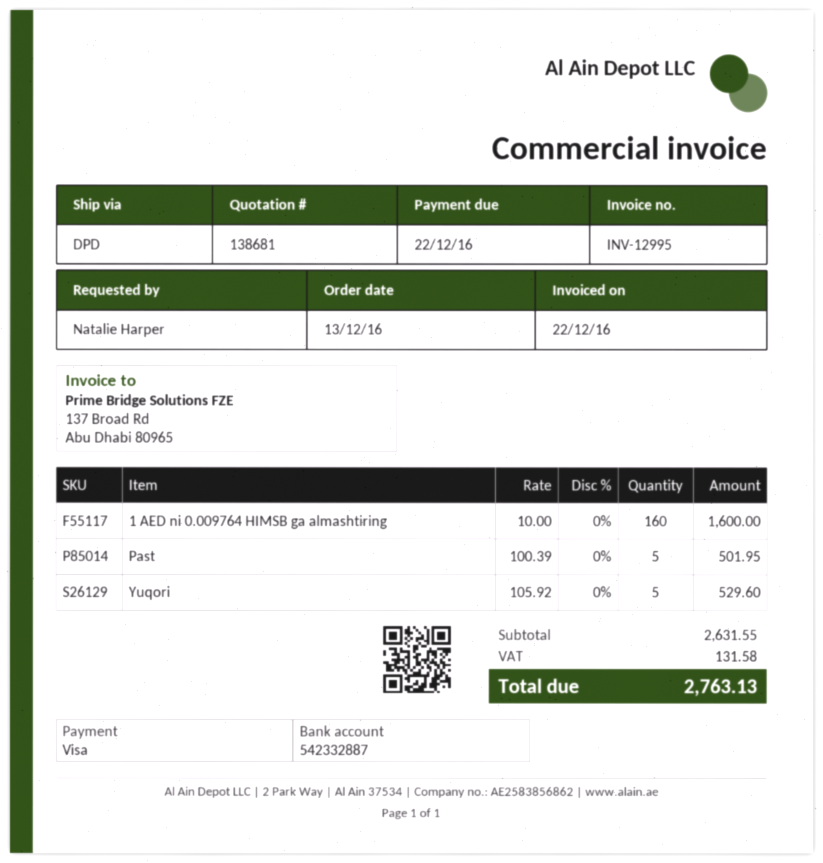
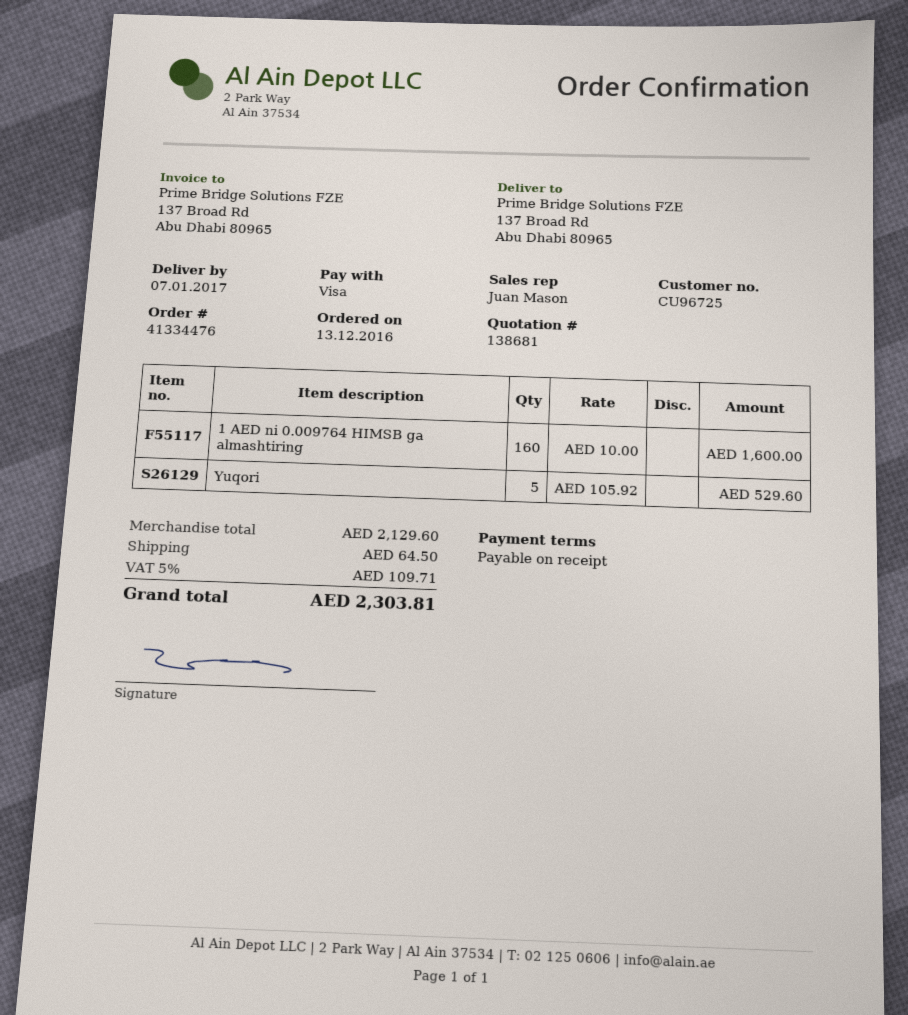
Past: 5 x 100.39 = 501.95 -> none
subtotal: 2631.55 -> 2129.60
shipping: none -> 64.50
tax: 131.58 -> 109.71
total: 2763.13 -> 2303.81

